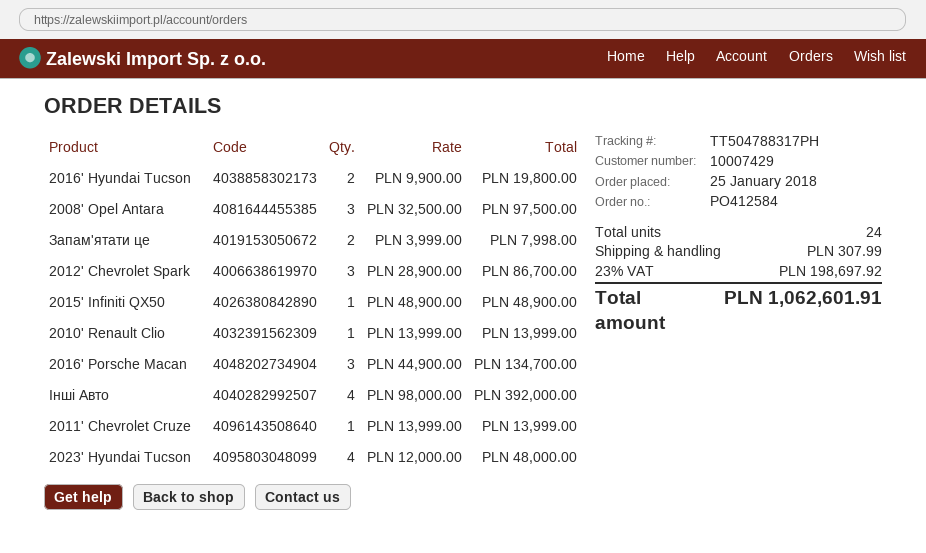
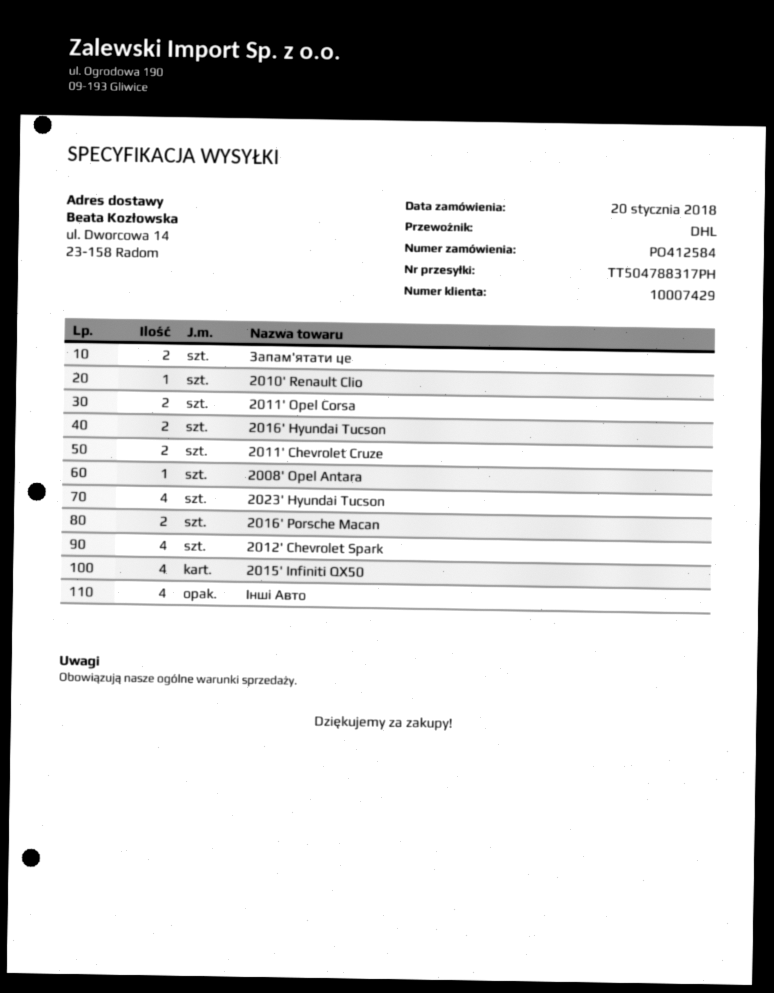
order date: 2018-01-25 -> 2018-01-20
2008' Opel Antara: 3 -> 1
2012' Chevrolet Spark: 3 -> 4
2015' Infiniti QX50: 1 -> 4
2016' Porsche Macan: 3 -> 2
2011' Chevrolet Cruze: 1 -> 2
2011' Opel Corsa: none -> 2

